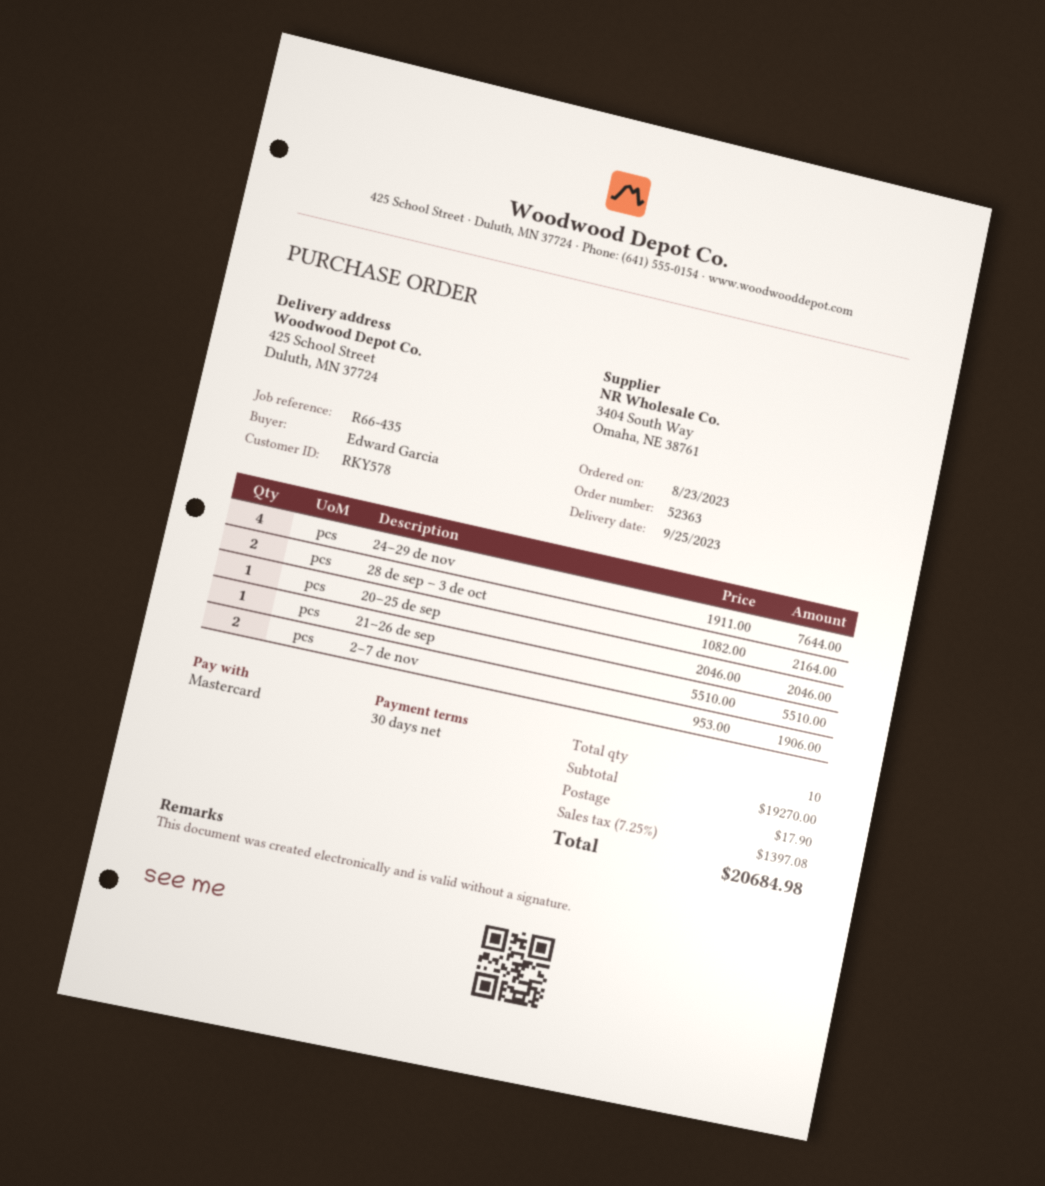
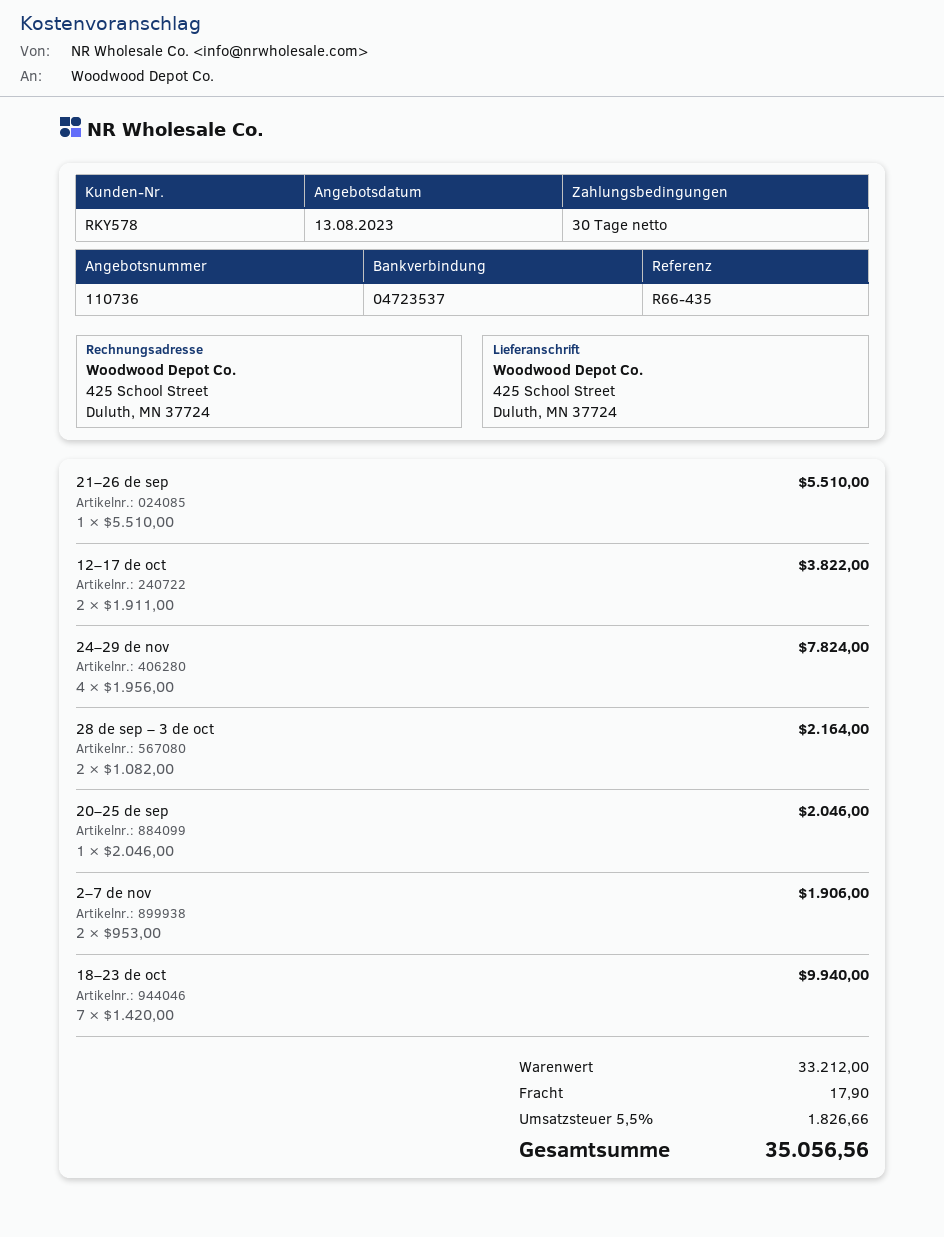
24–29 de nov: 4 x 1911.00 = 7644.00 -> 4 x 1956.00 = 7824.00
12–17 de oct: none -> 2 x 1911.00 = 3822.00
18–23 de oct: none -> 7 x 1420.00 = 9940.00
subtotal: 19270.00 -> 33212.00
tax: 7.25% = 1397.08 -> 5.5% = 1826.66
total: 20684.98 -> 35056.56

